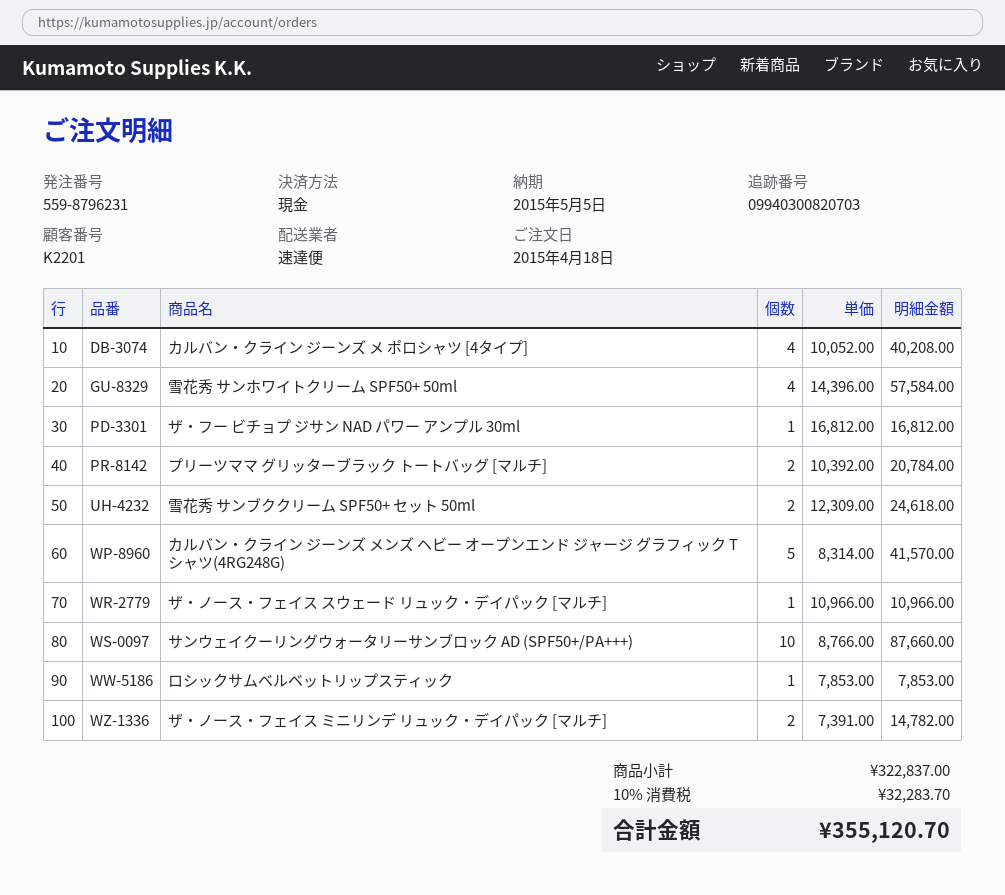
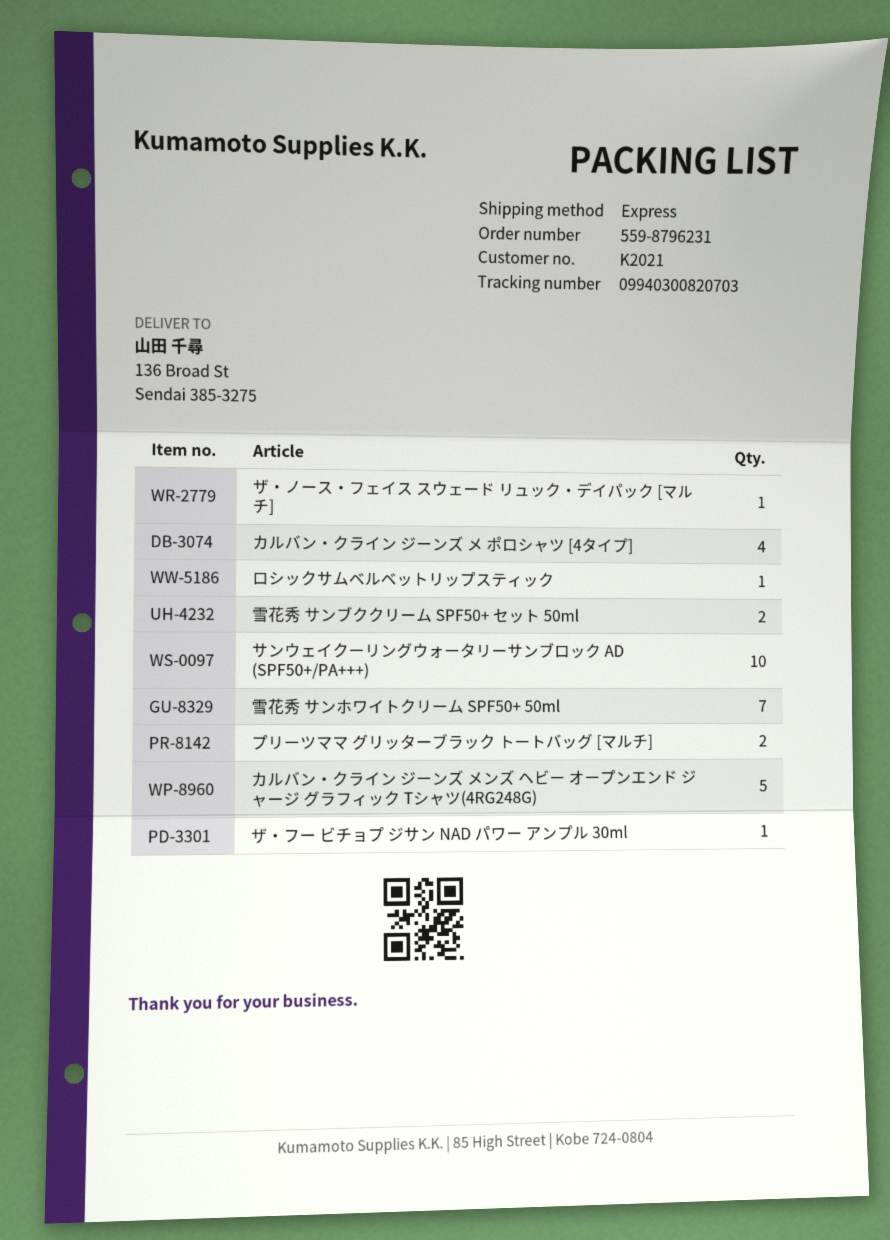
customer number: K2201 -> K2021
雪花秀 サンホワイトクリーム SPF50+ 50ml: 4 -> 7
ザ・ノース・フェイス ミニリンデ リュック・デイパック [マルチ]: 2 -> none

